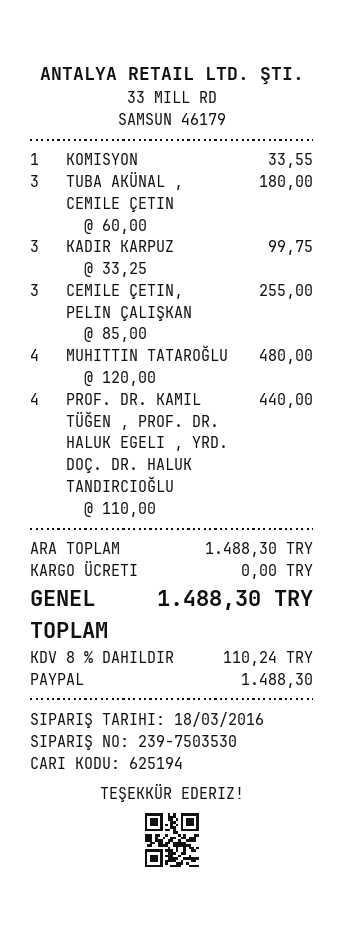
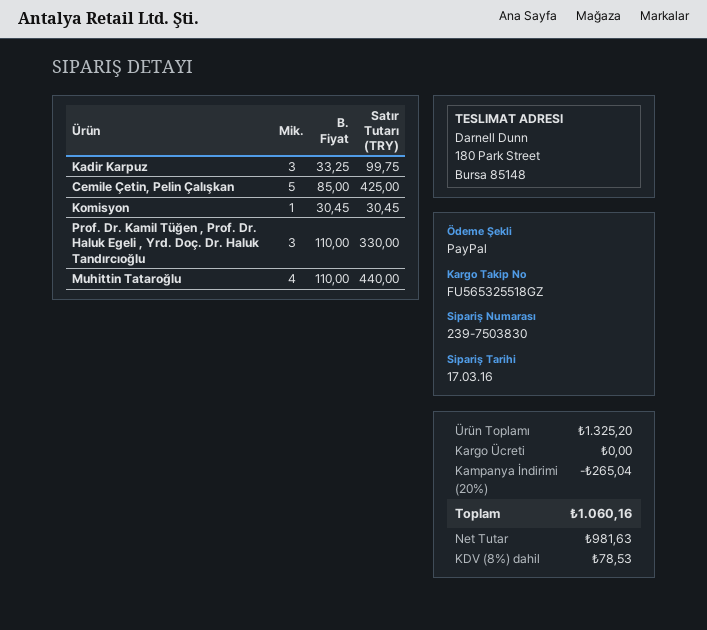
order number: 239-7503530 -> 239-7503830
order date: 2016-03-18 -> 2016-03-17
KOMISYON: 1 x 33.55 = 33.55 -> 1 x 30.45 = 30.45
TUBA AKÜNAL , CEMILE ÇETIN: 3 x 60.00 = 180.00 -> none
CEMILE ÇETIN, PELIN ÇALIŞKAN: 3 x 85.00 = 255.00 -> 5 x 85.00 = 425.00
MUHITTIN TATAROĞLU: 4 x 120.00 = 480.00 -> 4 x 110.00 = 440.00
PROF. DR. KAMIL TÜĞEN , PROF. DR. HALUK EGELI , YRD. DOÇ. DR. HALUK TANDIRCIOĞLU: 4 x 110.00 = 440.00 -> 3 x 110.00 = 330.00
subtotal: 1488.30 -> 1325.20
discount: none -> 20% = 265.04
tax: 8% = 110.24 -> 8% = 78.53
total: 1488.30 -> 1060.16

